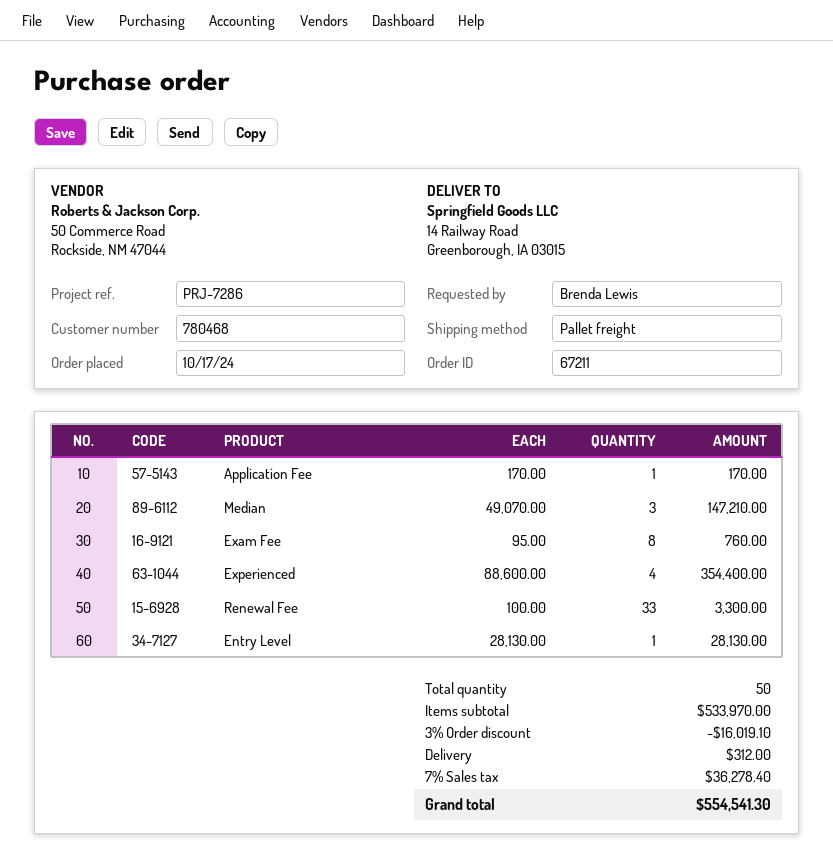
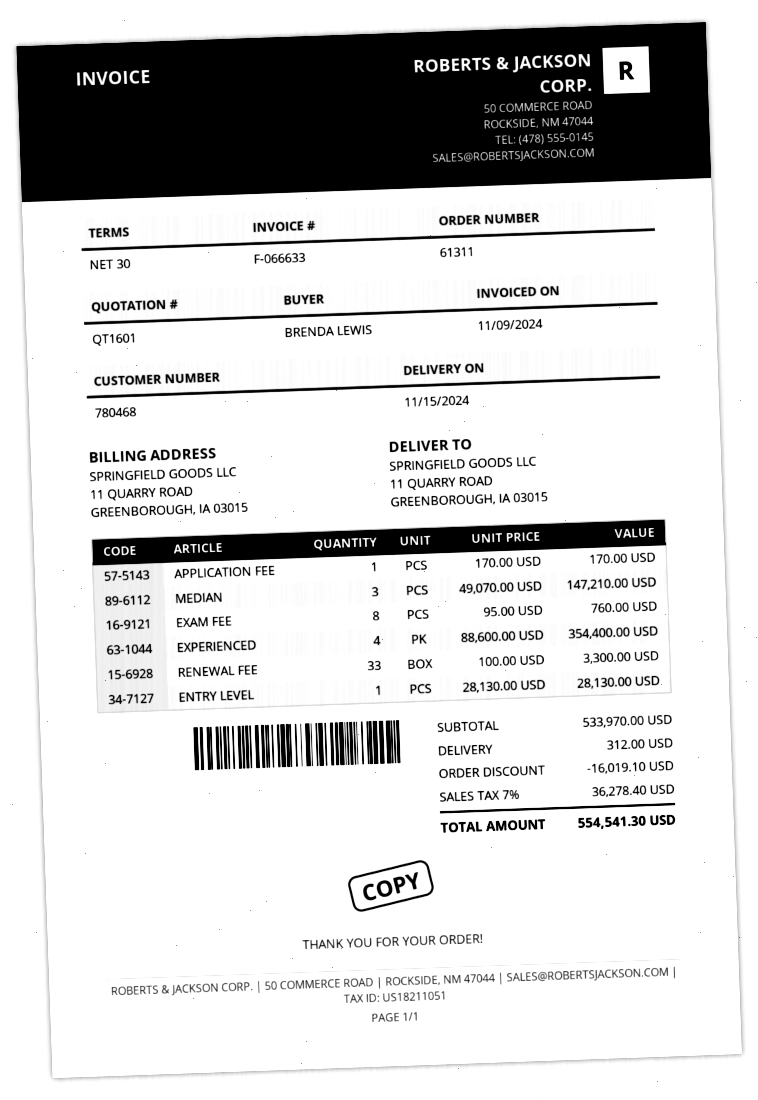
order number: 67211 -> 61311
ship to: 14 Railway Road, Greenborough, IA 03015 -> 11 QUARRY ROAD, GREENBOROUGH, IA 03015

